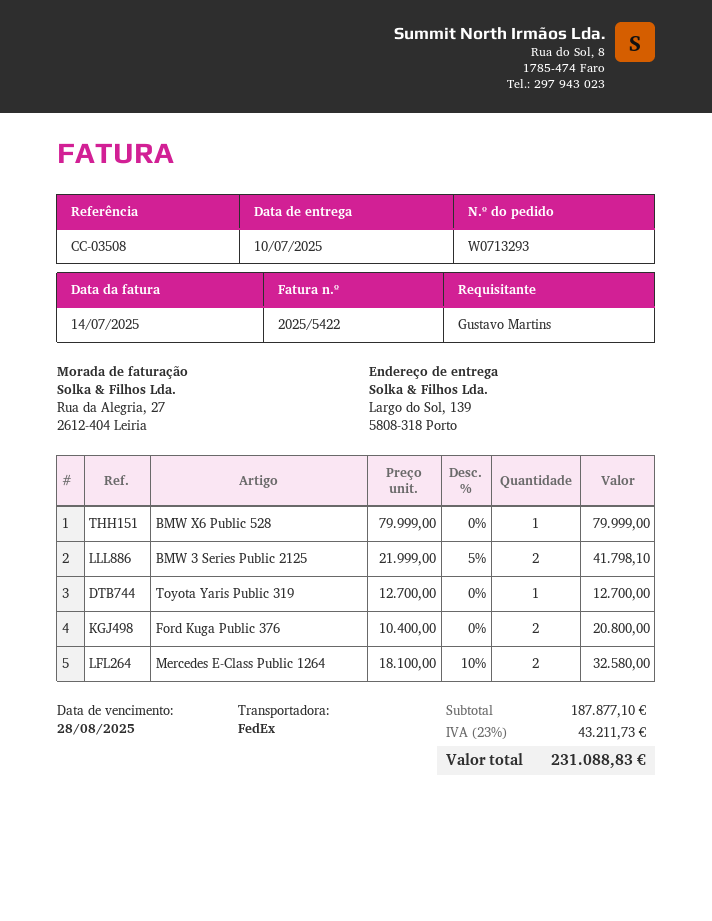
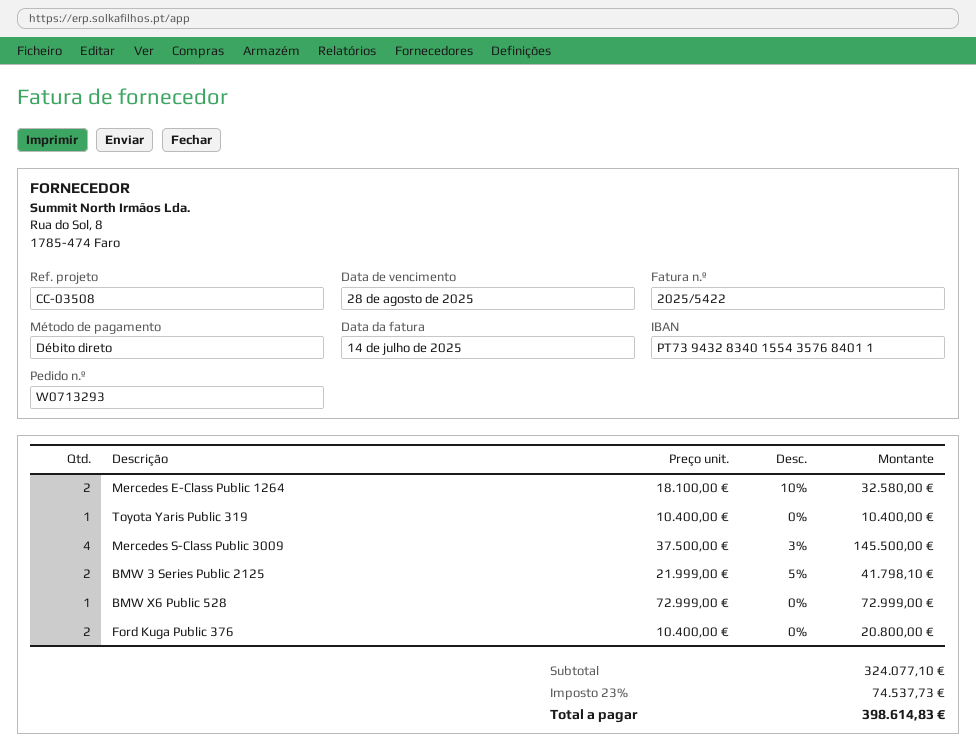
BMW X6 Public 528: 1 x 79999.00 = 79999.00 -> 1 x 72999.00 = 72999.00
Toyota Yaris Public 319: 1 x 12700.00 = 12700.00 -> 1 x 10400.00 = 10400.00
Mercedes S-Class Public 3009: none -> 4 x 37500.00 - 3% = 145500.00
subtotal: 187877.10 -> 324077.10
tax: 23% = 43211.73 -> 23% = 74537.73
total: 231088.83 -> 398614.83

